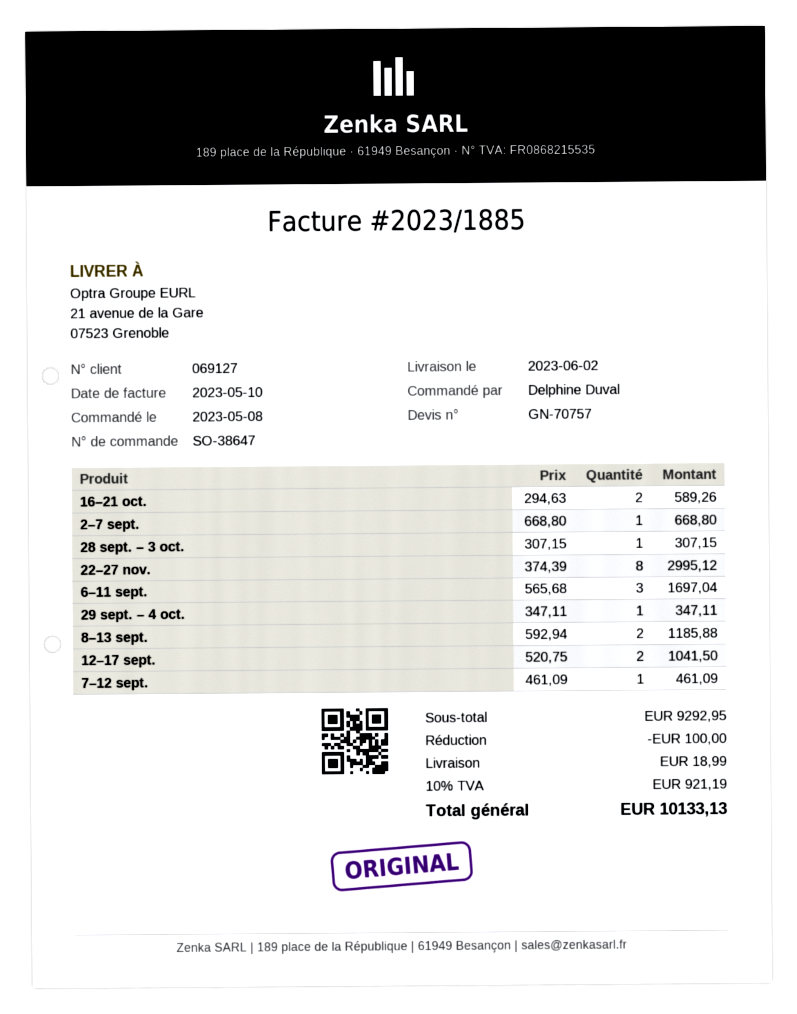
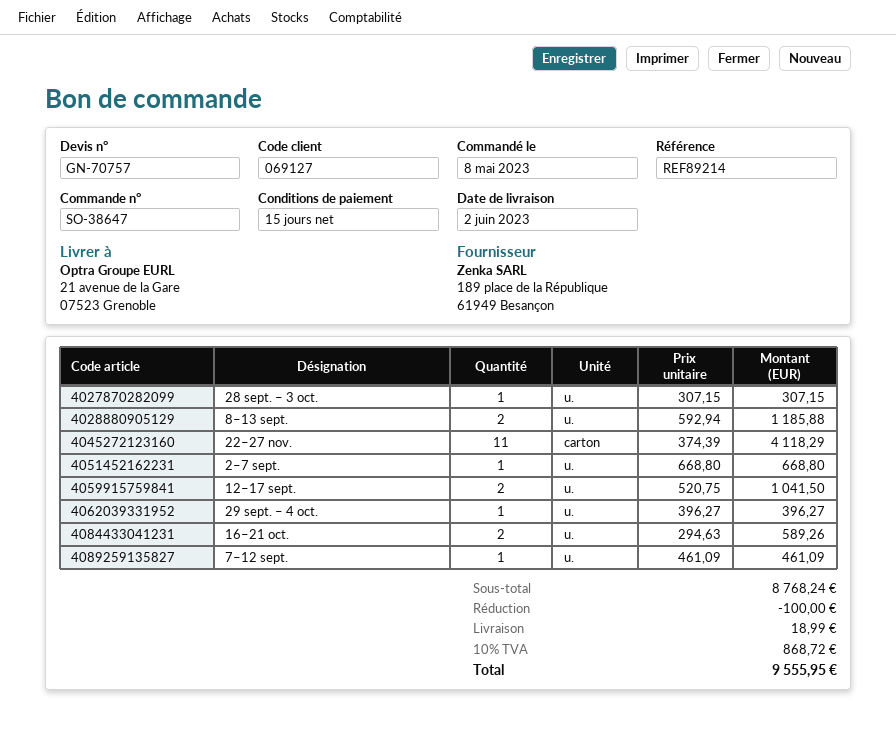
22–27 nov.: 8 x 374.39 = 2995.12 -> 11 x 374.39 = 4118.29
6–11 sept.: 3 x 565.68 = 1697.04 -> none
29 sept. – 4 oct.: 1 x 347.11 = 347.11 -> 1 x 396.27 = 396.27
subtotal: 9292.95 -> 8768.24
tax: 10% = 921.19 -> 10% = 868.72
total: 10133.13 -> 9555.95

